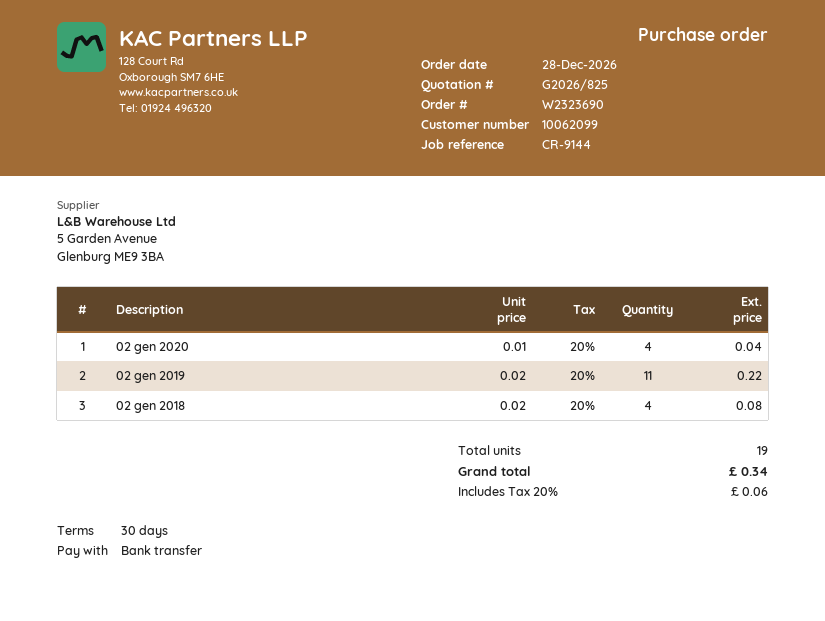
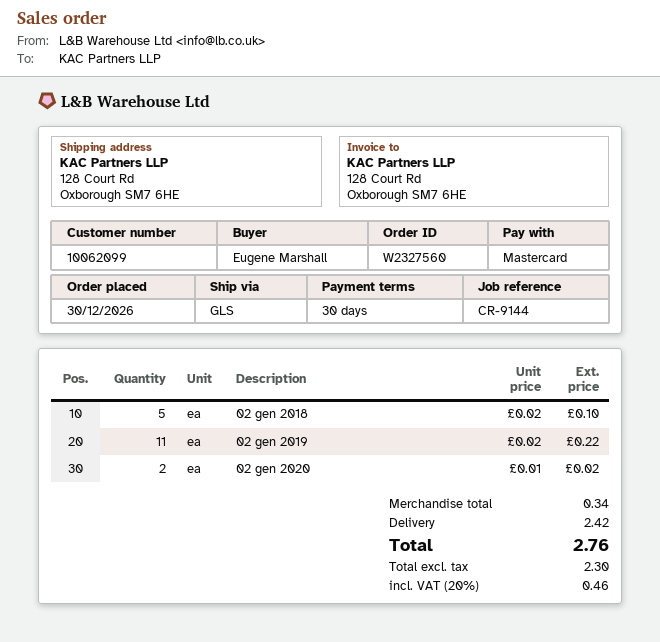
order number: W2323690 -> W2327560
order date: 2026-12-28 -> 2026-12-30
payment method: bank transfer -> Mastercard
02 gen 2020: 4 x 0.01 = 0.04 -> 2 x 0.01 = 0.02
02 gen 2018: 4 x 0.02 = 0.08 -> 5 x 0.02 = 0.10
shipping: none -> 2.42
tax: 20% = 0.06 -> 20% = 0.46
total: 0.34 -> 2.76

